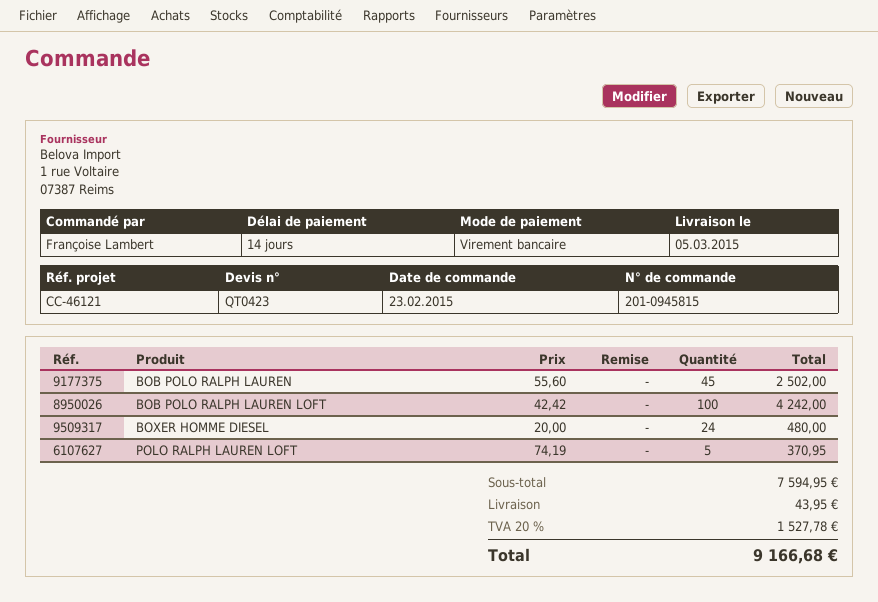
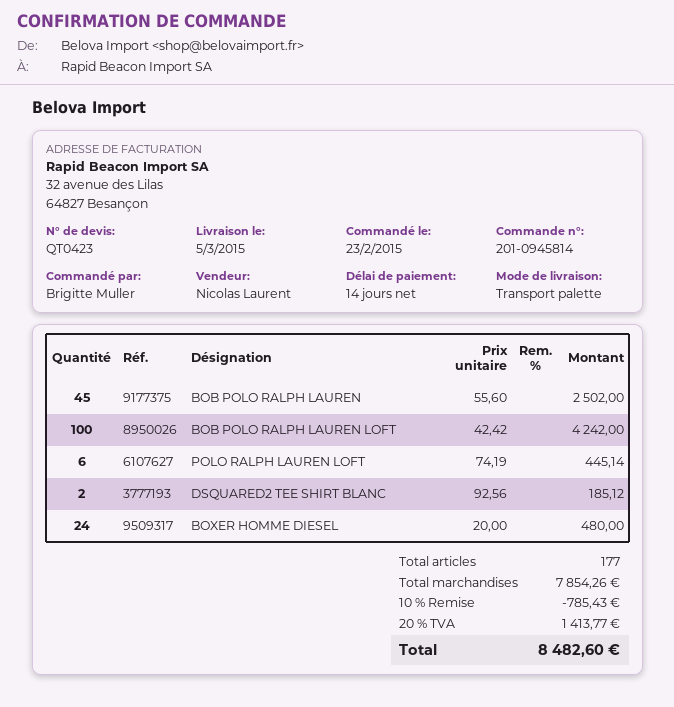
order number: 201-0945815 -> 201-0945814
ordered by: Françoise Lambert -> Brigitte Muller
POLO RALPH LAUREN LOFT: 5 x 74.19 = 370.95 -> 6 x 74.19 = 445.14
DSQUARED2 TEE SHIRT BLANC: none -> 2 x 92.56 = 185.12
subtotal: 7594.95 -> 7854.26
discount: none -> 10% = 785.43
shipping: 43.95 -> none
tax: 20% = 1527.78 -> 20% = 1413.77
total: 9166.68 -> 8482.60

